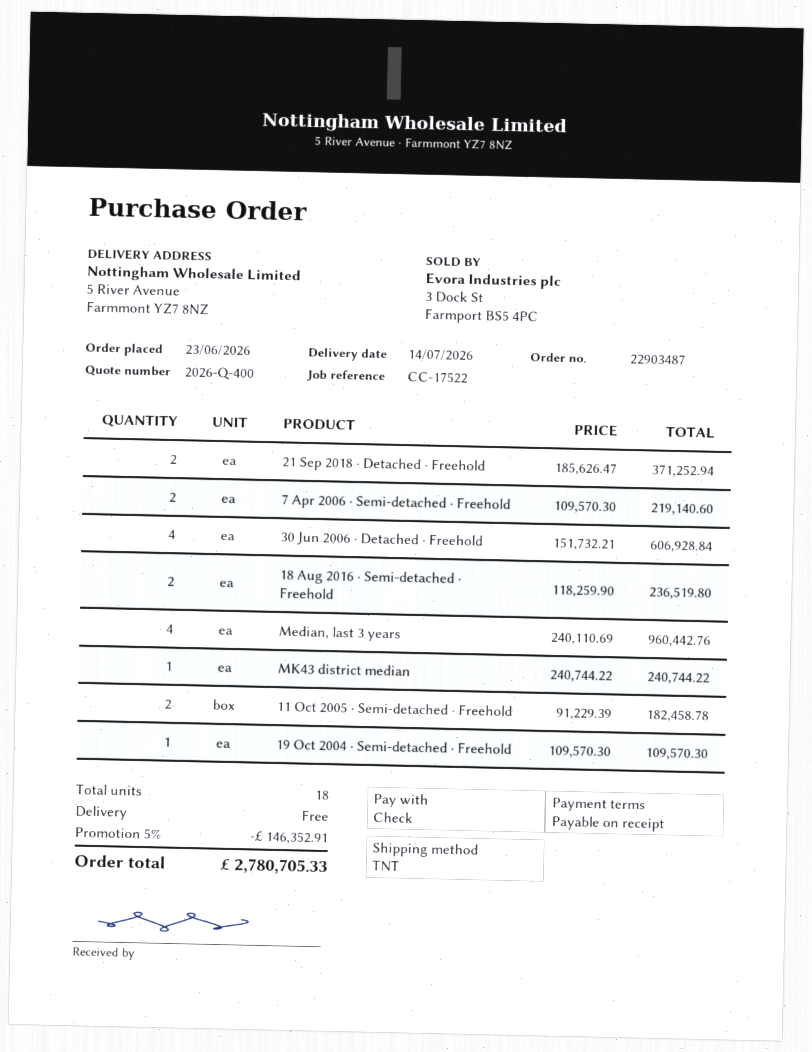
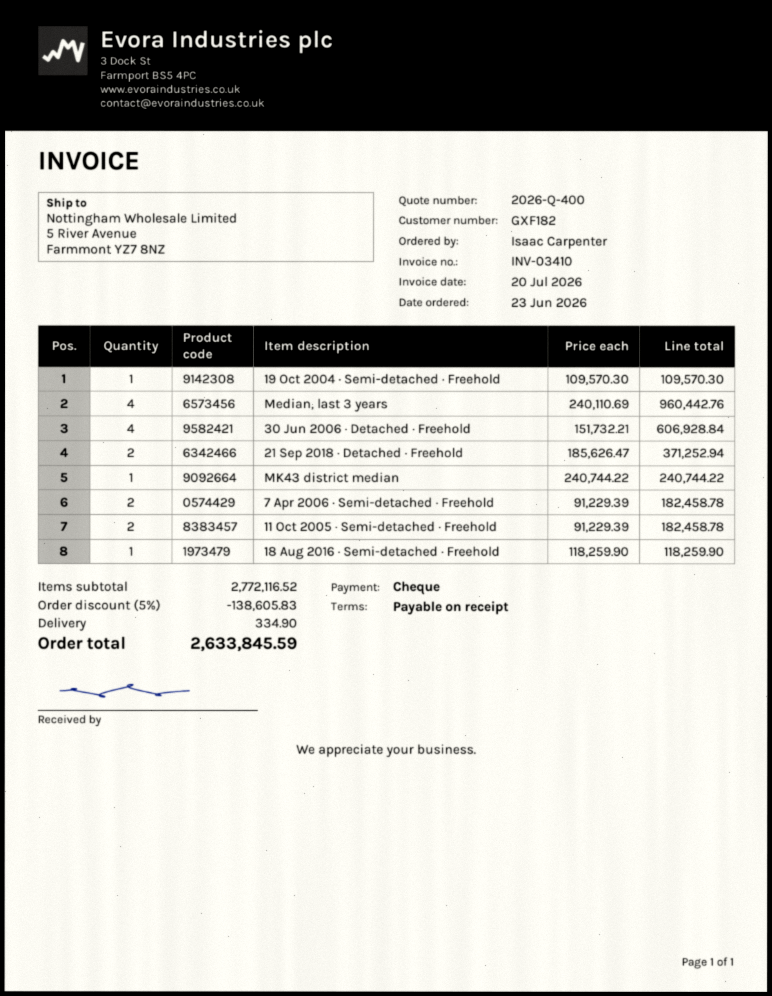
7 Apr 2006 · Semi-detached · Freehold: 2 x 109570.30 = 219140.60 -> 2 x 91229.39 = 182458.78
18 Aug 2016 · Semi-detached · Freehold: 2 x 118259.90 = 236519.80 -> 1 x 118259.90 = 118259.90
discount: 5% = 146352.91 -> 5% = 138605.83
shipping: 0.00 -> 334.90
total: 2780705.33 -> 2633845.59

